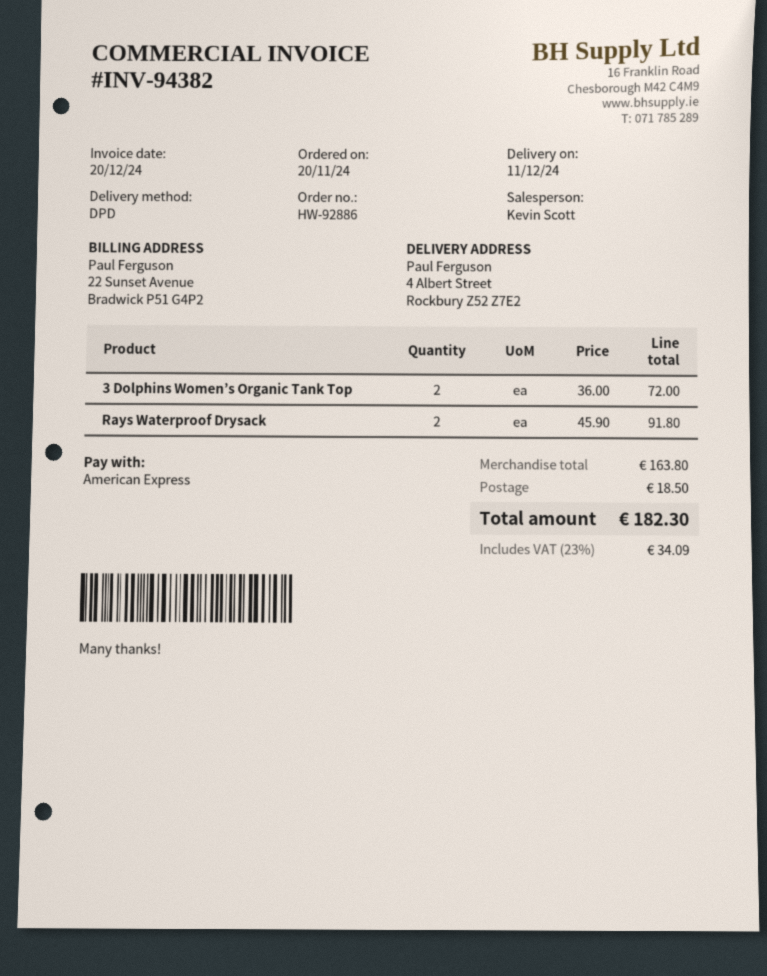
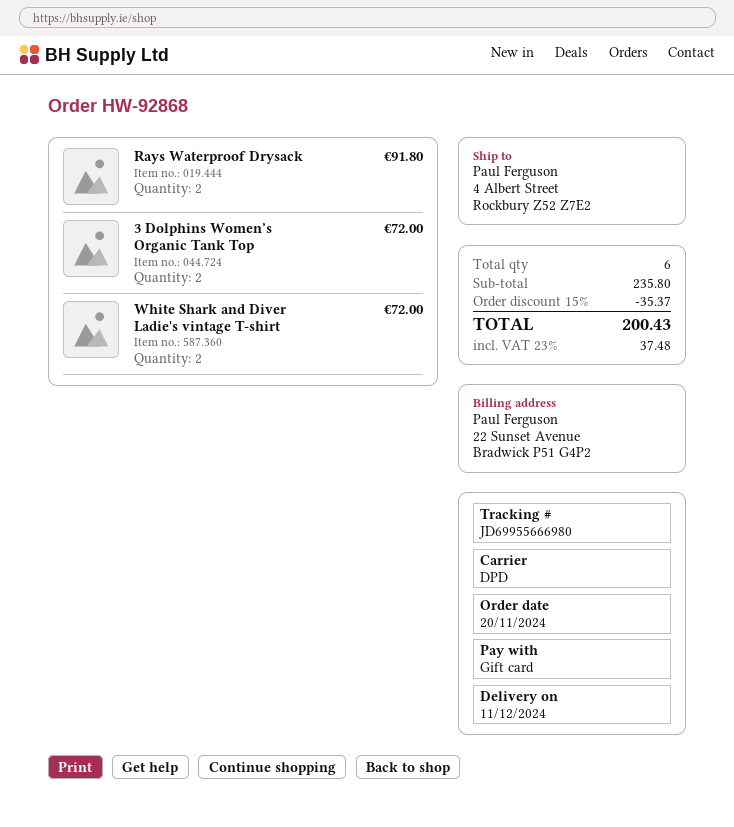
order number: HW-92886 -> HW-92868
payment method: American Express -> gift card
White Shark and Diver Ladie's vintage T-shirt: none -> 2 for 72.00
subtotal: 163.80 -> 235.80
discount: none -> 15% = 35.37
shipping: 18.50 -> none
tax: 23% = 34.09 -> 23% = 37.48
total: 182.30 -> 200.43

